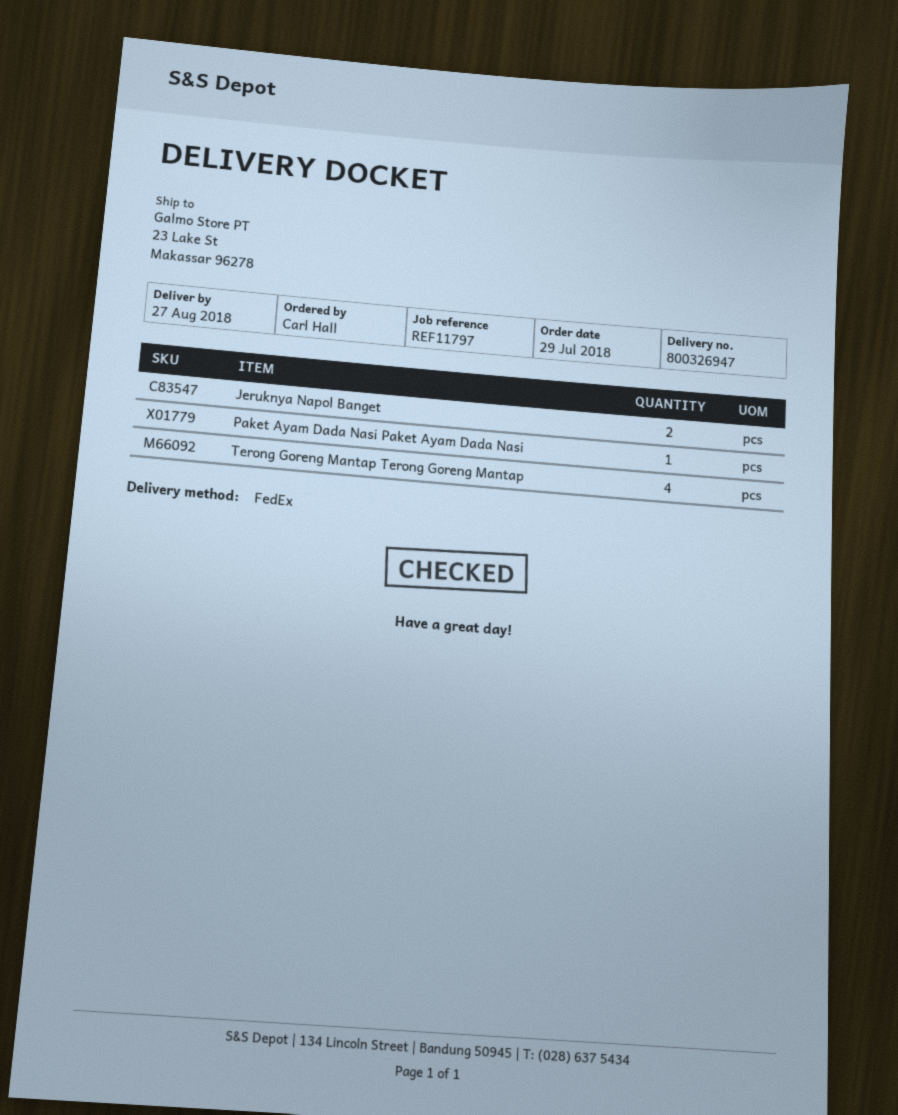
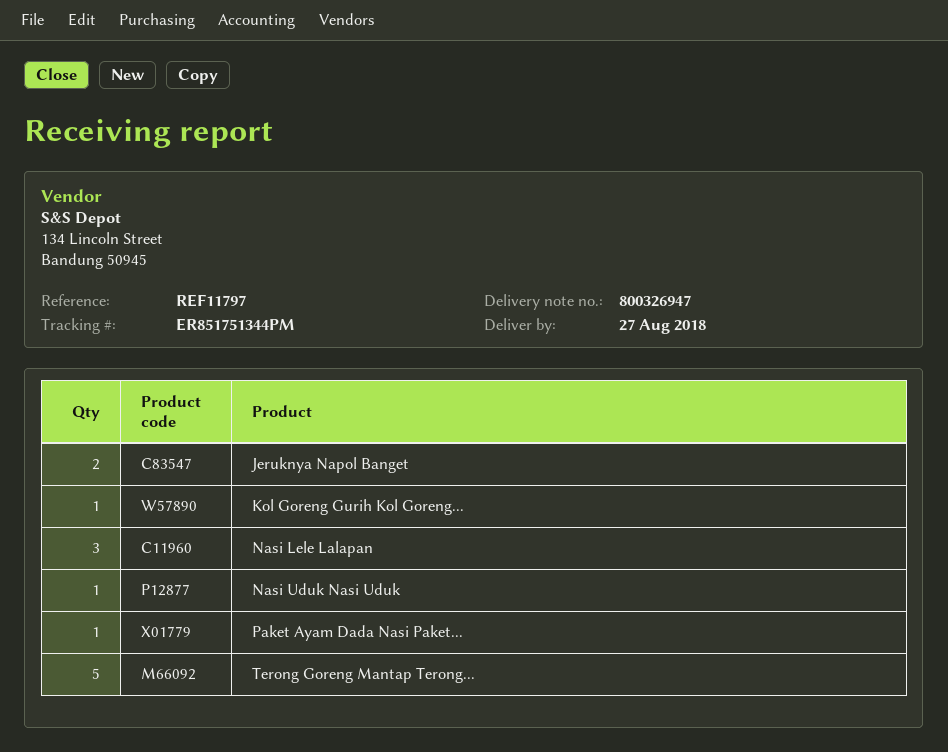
Terong Goreng Mantap Terong Goreng Mantap: 4 -> 5
Kol Goreng Gurih Kol Goreng...: none -> 1
Nasi Lele Lalapan: none -> 3
Nasi Uduk Nasi Uduk: none -> 1

